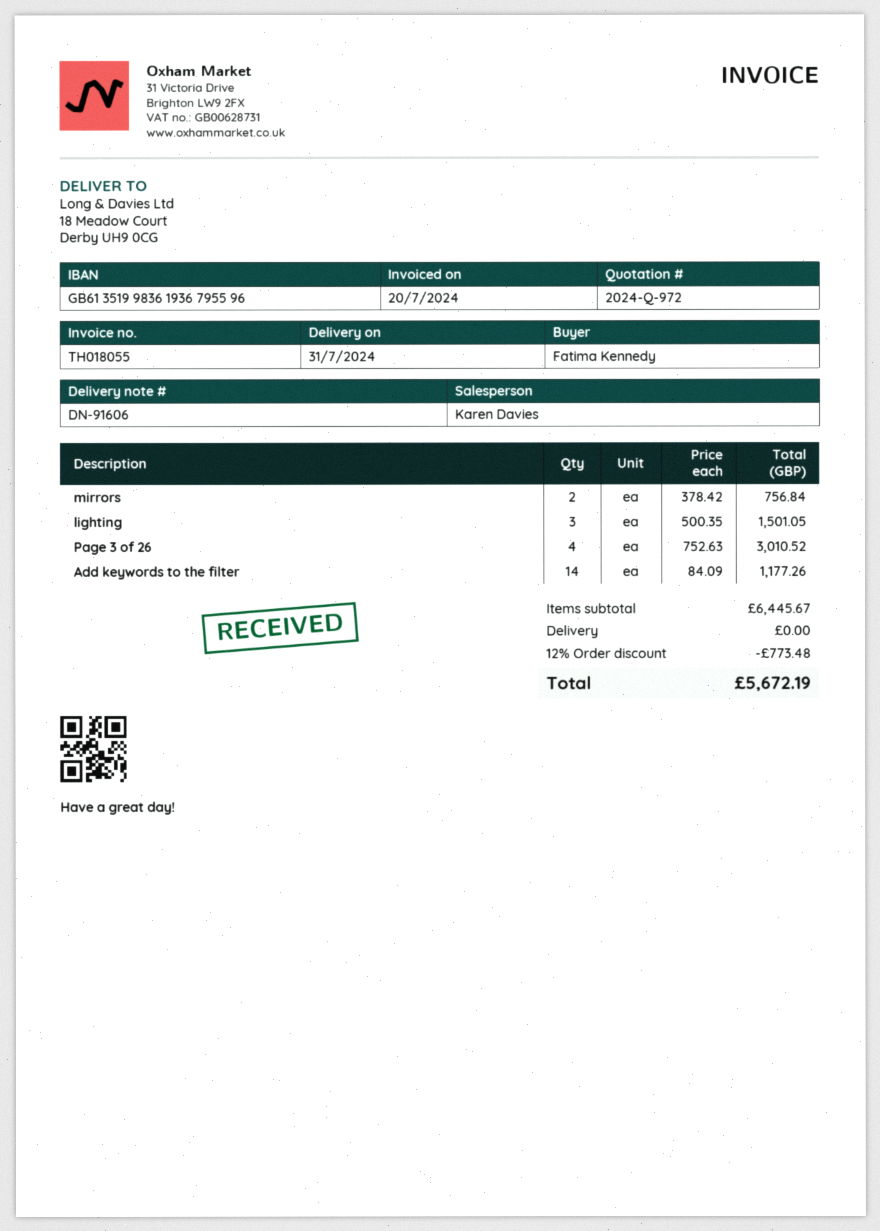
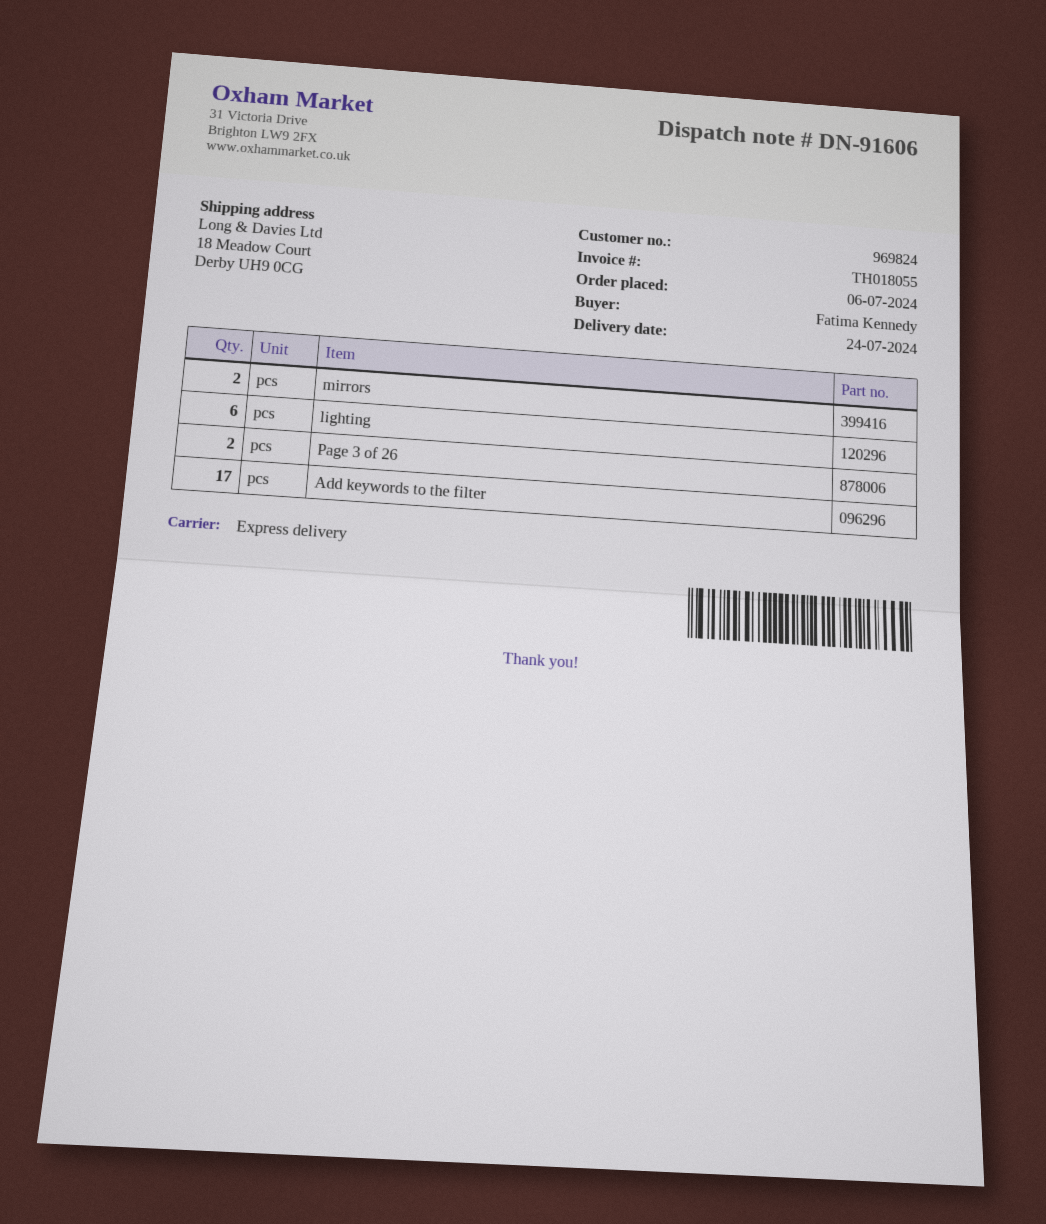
delivery date: 2024-07-31 -> 2024-07-24
lighting: 3 -> 6
Page 3 of 26: 4 -> 2
Add keywords to the filter: 14 -> 17

